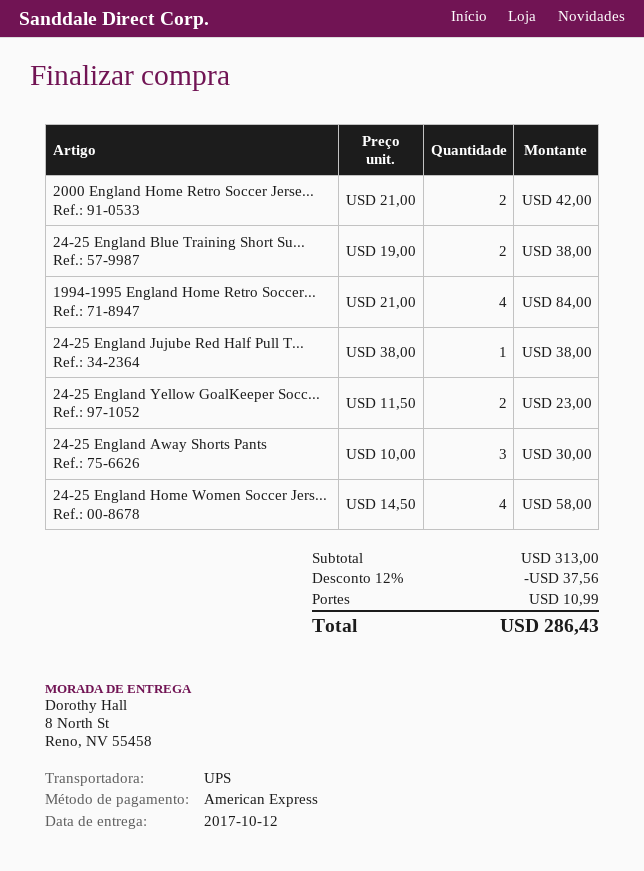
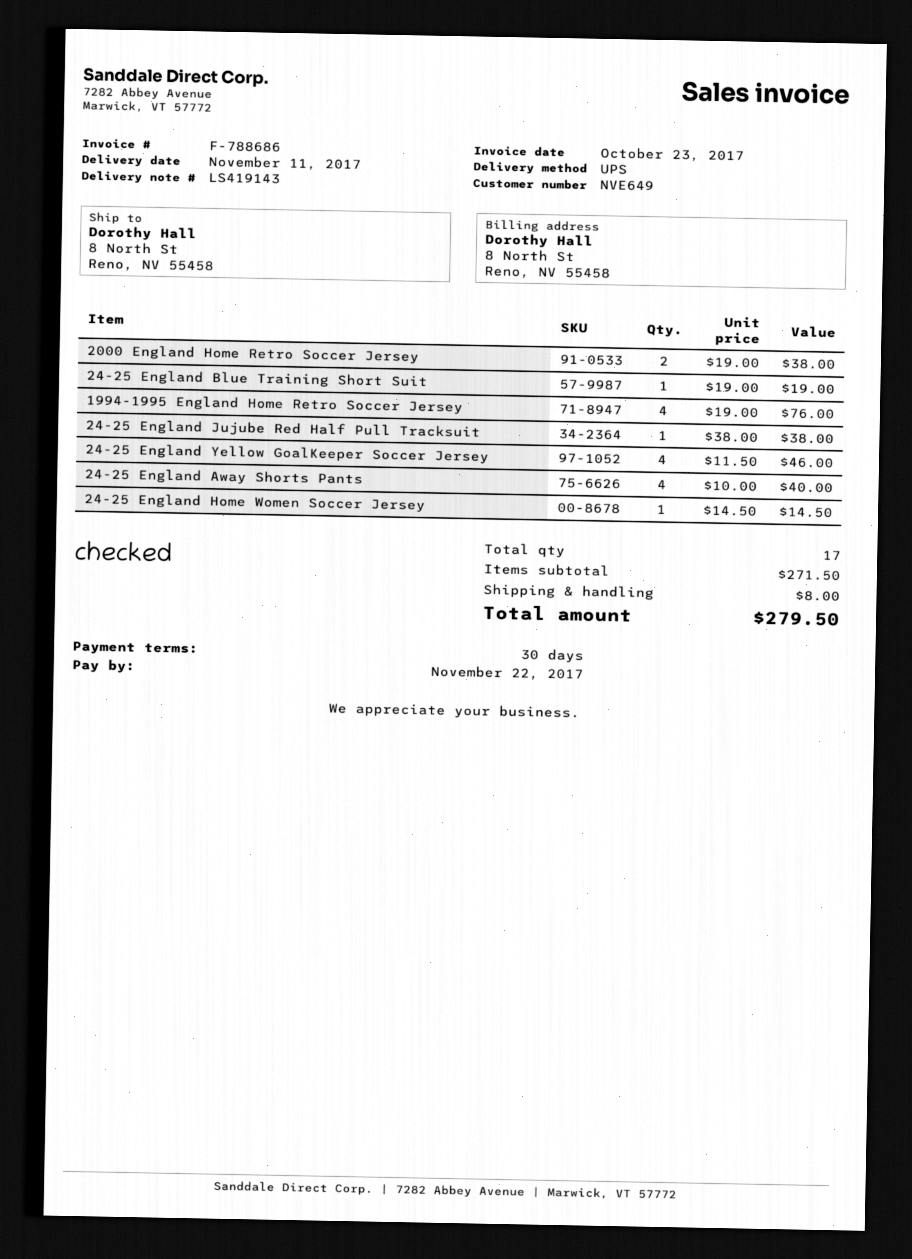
delivery date: 2017-10-12 -> 2017-11-11
2000 England Home Retro Soccer Jerse...: 2 x 21.00 = 42.00 -> 2 x 19.00 = 38.00
24-25 England Blue Training Short Su...: 2 x 19.00 = 38.00 -> 1 x 19.00 = 19.00
1994-1995 England Home Retro Soccer...: 4 x 21.00 = 84.00 -> 4 x 19.00 = 76.00
24-25 England Yellow GoalKeeper Socc...: 2 x 11.50 = 23.00 -> 4 x 11.50 = 46.00
24-25 England Away Shorts Pants: 3 x 10.00 = 30.00 -> 4 x 10.00 = 40.00
24-25 England Home Women Soccer Jers...: 4 x 14.50 = 58.00 -> 1 x 14.50 = 14.50
subtotal: 313.00 -> 271.50
discount: 12% = 37.56 -> none
shipping: 10.99 -> 8.00
total: 286.43 -> 279.50

